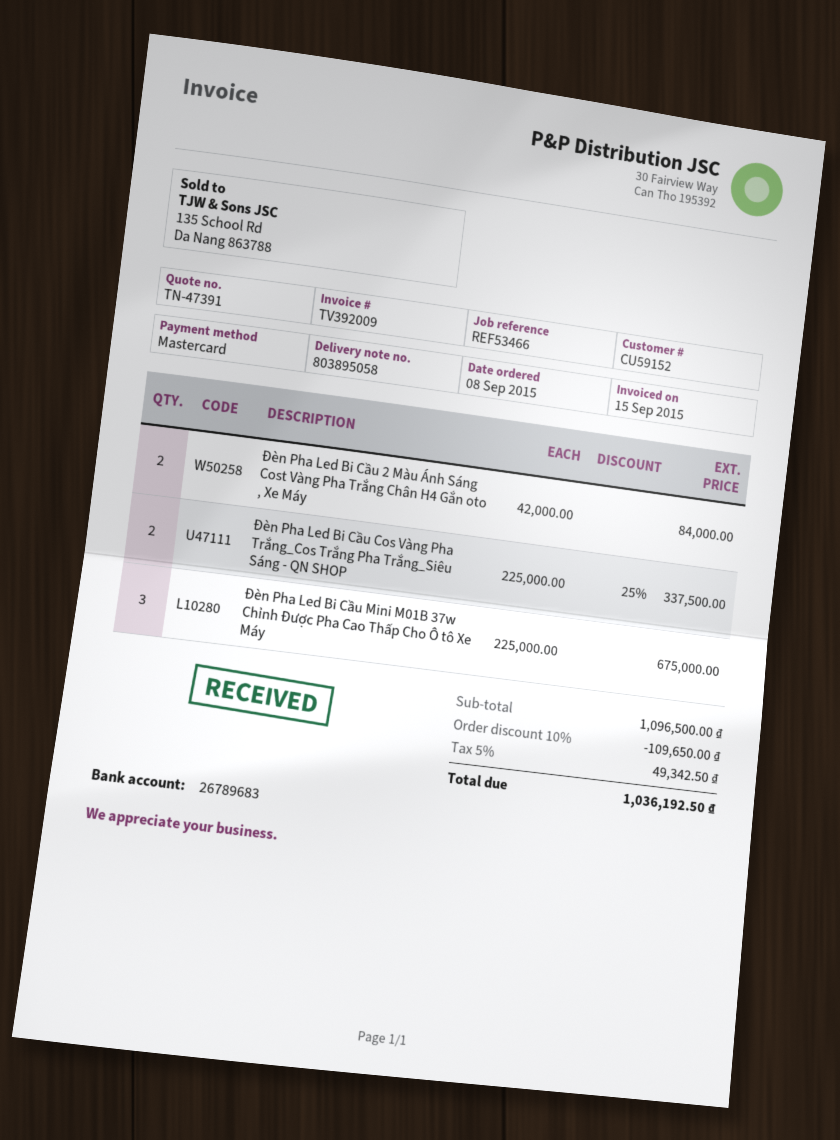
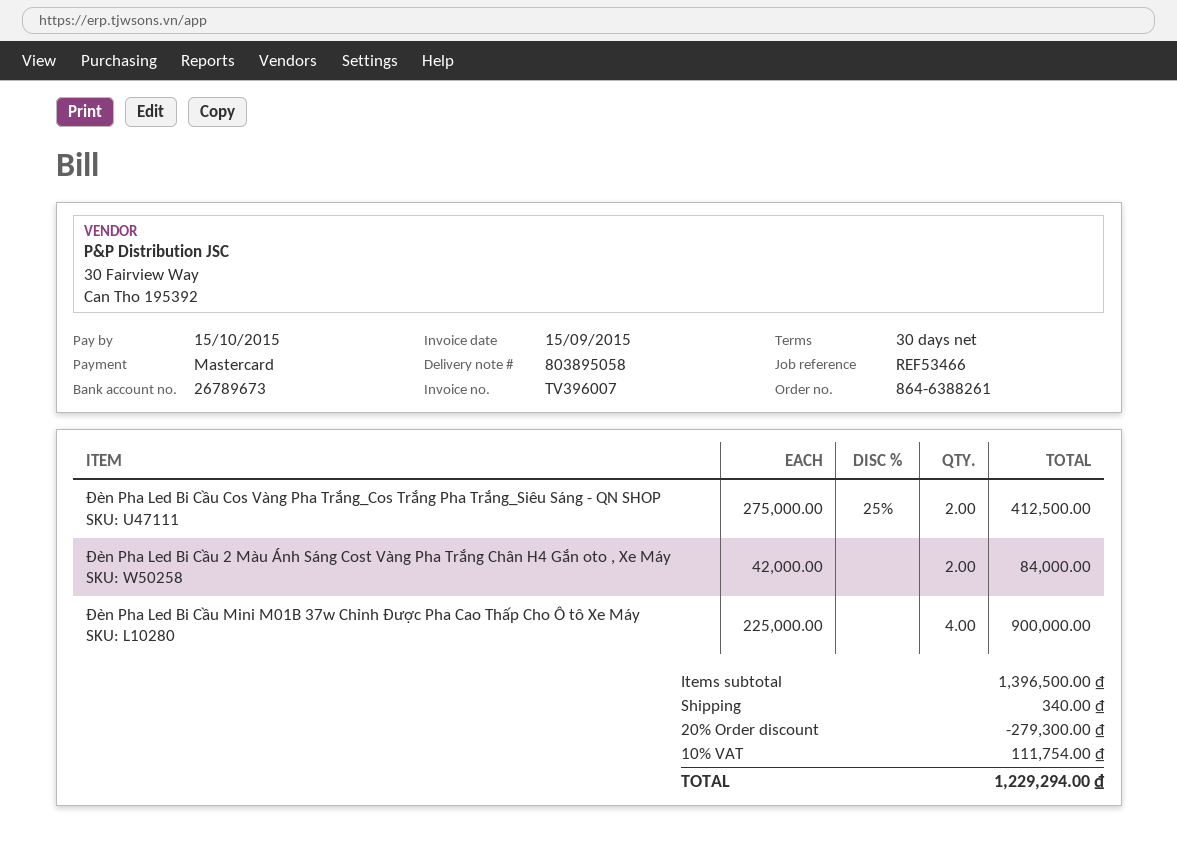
invoice number: TV392009 -> TV396007
bank account: 26789683 -> 26789673
Đèn Pha Led Bi Cầu Cos Vàng Pha Trắng_Cos Trắng Pha Trắng_Siêu Sáng - QN SHOP: 2 x 225000.00 - 25% = 337500.00 -> 2 x 275000.00 - 25% = 412500.00
Đèn Pha Led Bi Cầu Mini M01B 37w Chỉnh Được Pha Cao Thấp Cho Ô tô Xe Máy: 3 x 225000.00 = 675000.00 -> 4 x 225000.00 = 900000.00
subtotal: 1096500.00 -> 1396500.00
discount: 10% = 109650.00 -> 20% = 279300.00
shipping: none -> 340.00
tax: 5% = 49342.50 -> 10% = 111754.00
total: 1036192.50 -> 1229294.00

